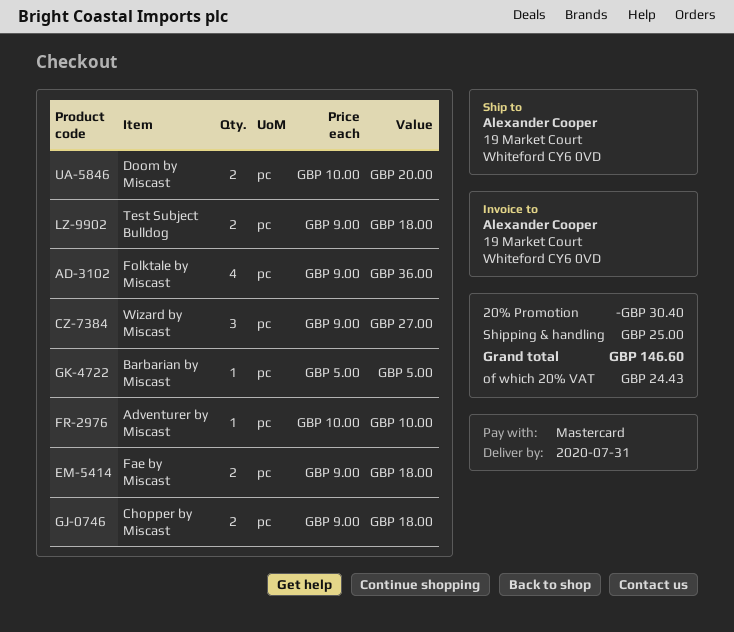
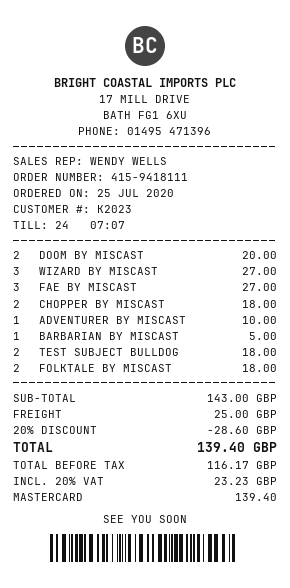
Folktale by Miscast: 4 for 36.00 -> 2 for 18.00
Fae by Miscast: 2 for 18.00 -> 3 for 27.00
discount: 20% = 30.40 -> 20% = 28.60
tax: 20% = 24.43 -> 20% = 23.23
total: 146.60 -> 139.40

